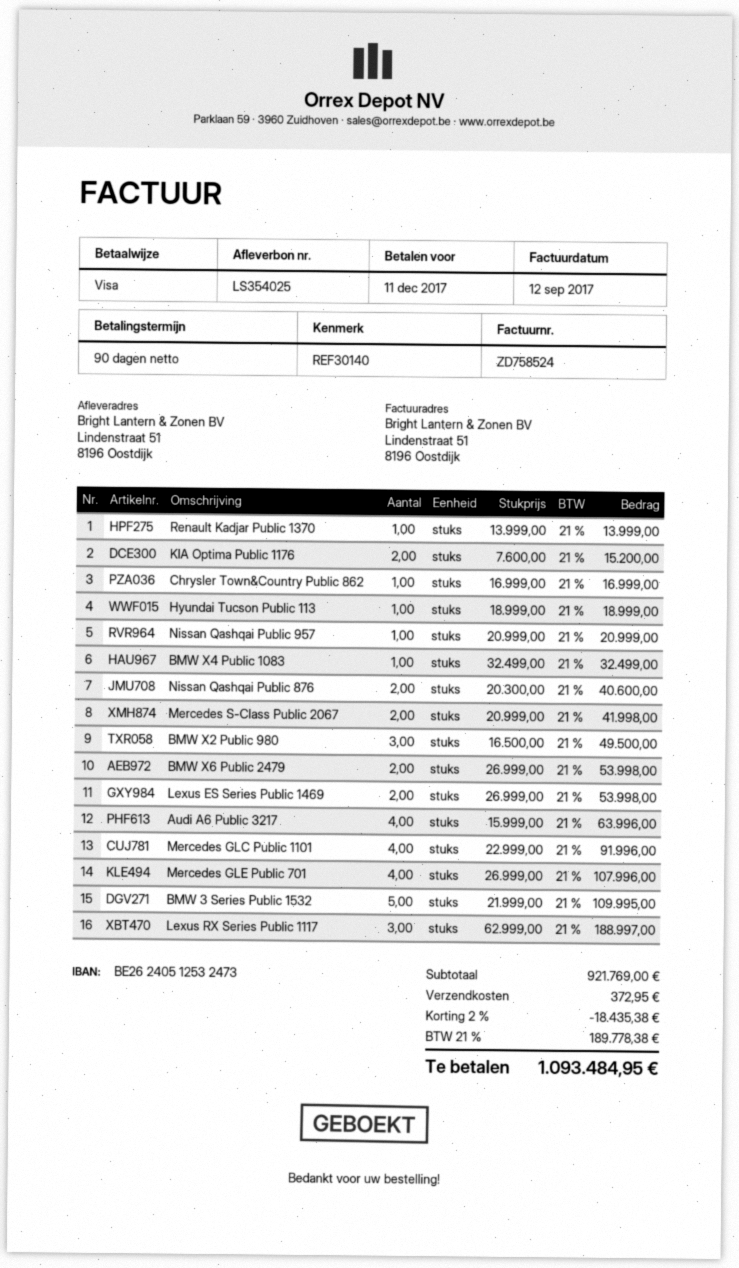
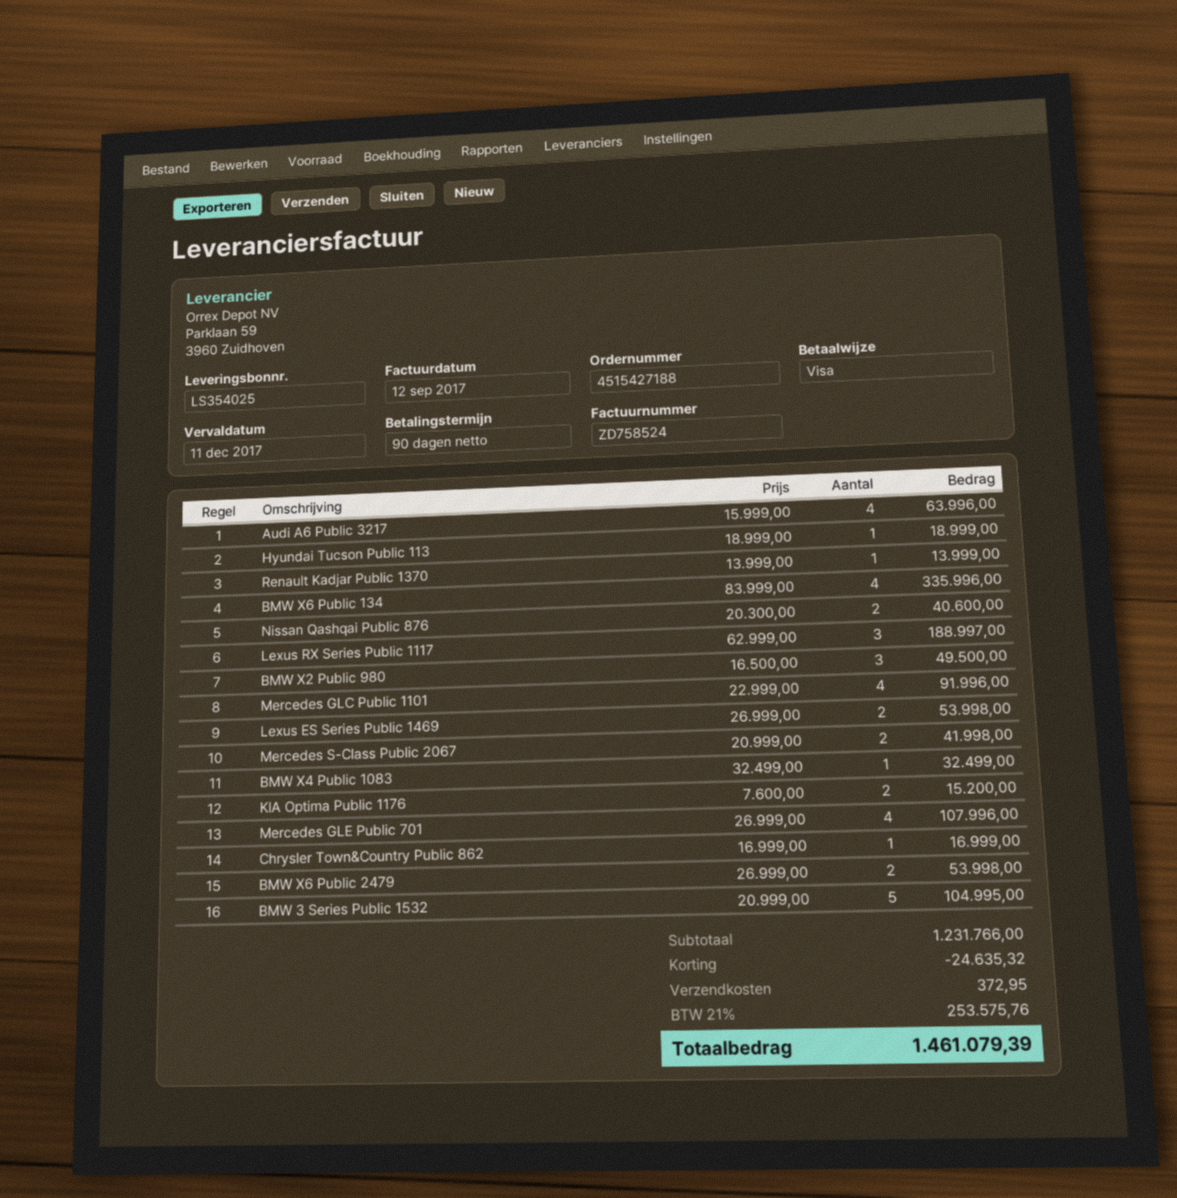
Nissan Qashqai Public 957: 1 x 20999.00 = 20999.00 -> none
BMW 3 Series Public 1532: 5 x 21999.00 = 109995.00 -> 5 x 20999.00 = 104995.00
BMW X6 Public 134: none -> 4 x 83999.00 = 335996.00
subtotal: 921769.00 -> 1231766.00
discount: 18435.38 -> 24635.32
tax: 21% = 189778.38 -> 21% = 253575.76
total: 1093484.95 -> 1461079.39

